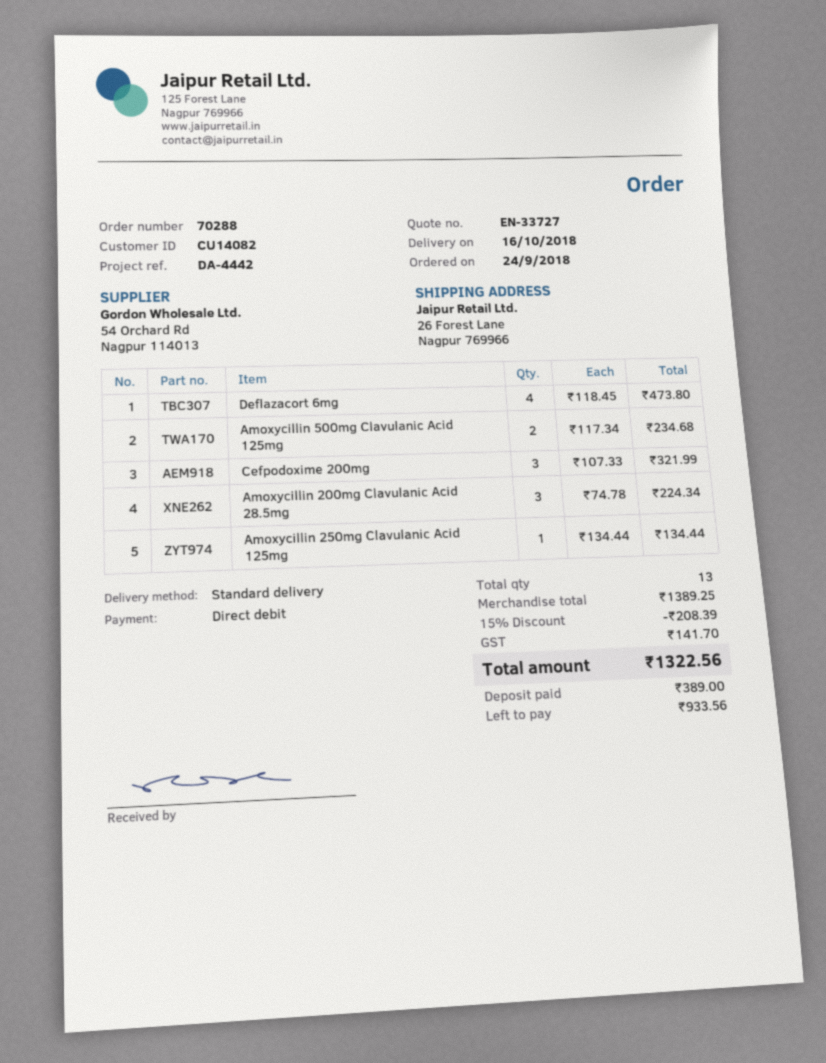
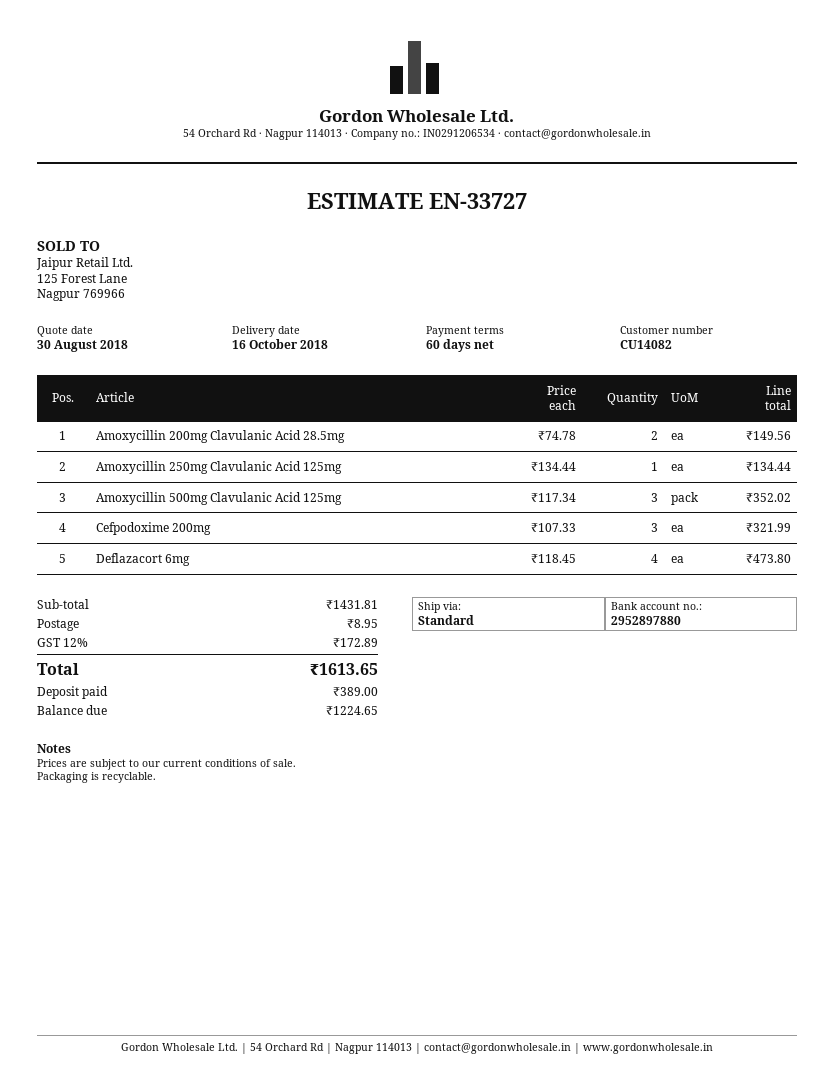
Amoxycillin 500mg Clavulanic Acid 125mg: 2 x 117.34 = 234.68 -> 3 x 117.34 = 352.02
Amoxycillin 200mg Clavulanic Acid 28.5mg: 3 x 74.78 = 224.34 -> 2 x 74.78 = 149.56
subtotal: 1389.25 -> 1431.81
discount: 15% = 208.39 -> none
shipping: none -> 8.95
tax: 141.70 -> 172.89
total: 1322.56 -> 1613.65
balance: 933.56 -> 1224.65

